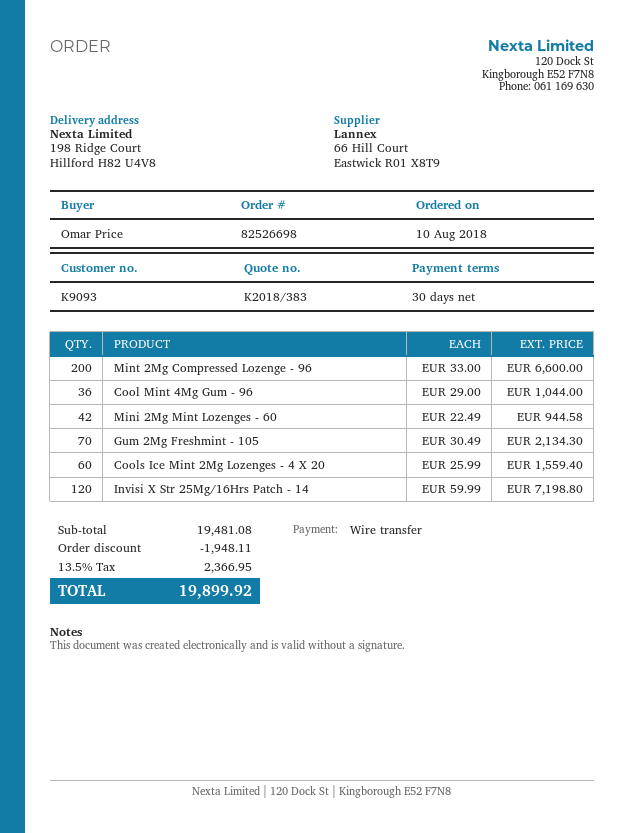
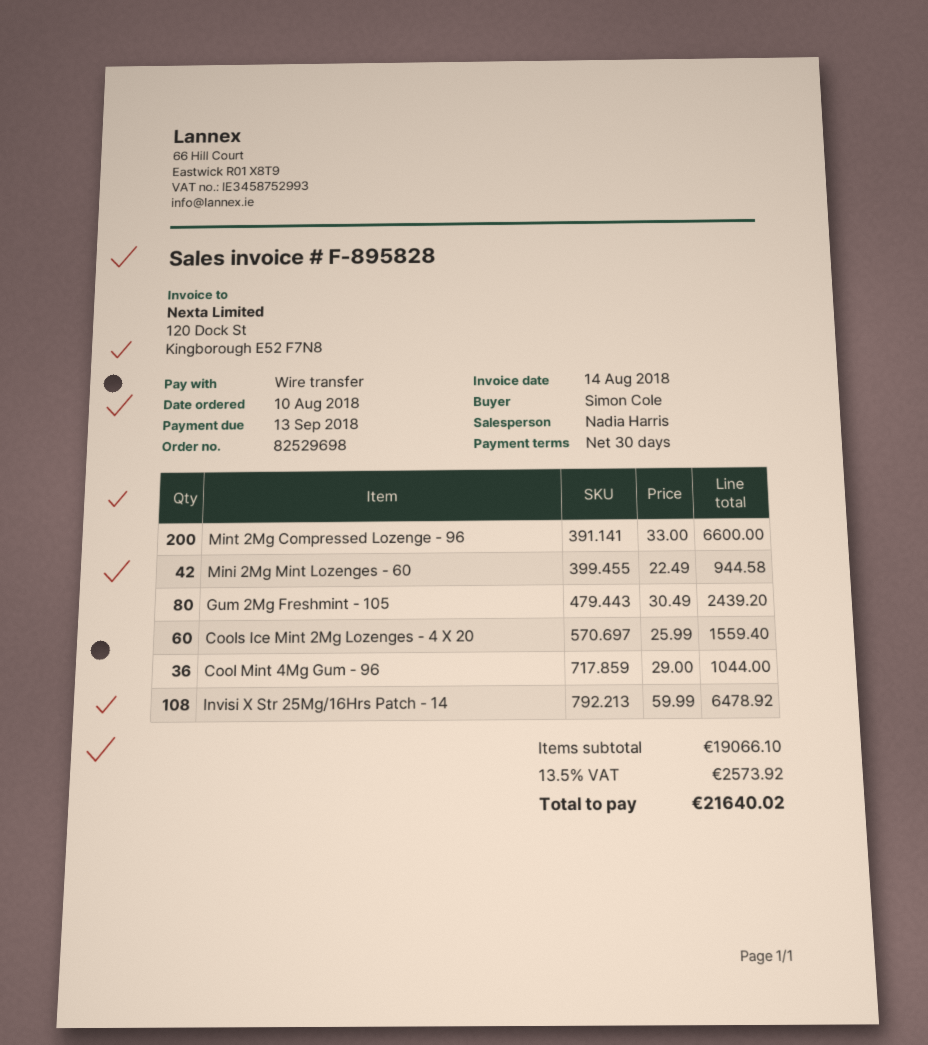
order number: 82526698 -> 82529698
ordered by: Omar Price -> Simon Cole
Gum 2Mg Freshmint - 105: 70 x 30.49 = 2134.30 -> 80 x 30.49 = 2439.20
Invisi X Str 25Mg/16Hrs Patch - 14: 120 x 59.99 = 7198.80 -> 108 x 59.99 = 6478.92
subtotal: 19481.08 -> 19066.10
discount: 1948.11 -> none
tax: 13.5% = 2366.95 -> 13.5% = 2573.92
total: 19899.92 -> 21640.02

